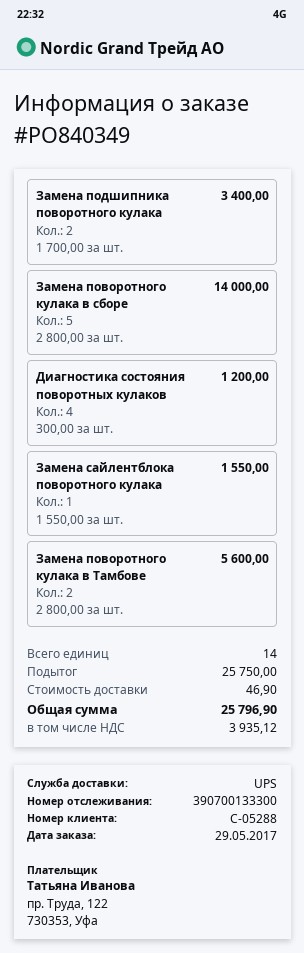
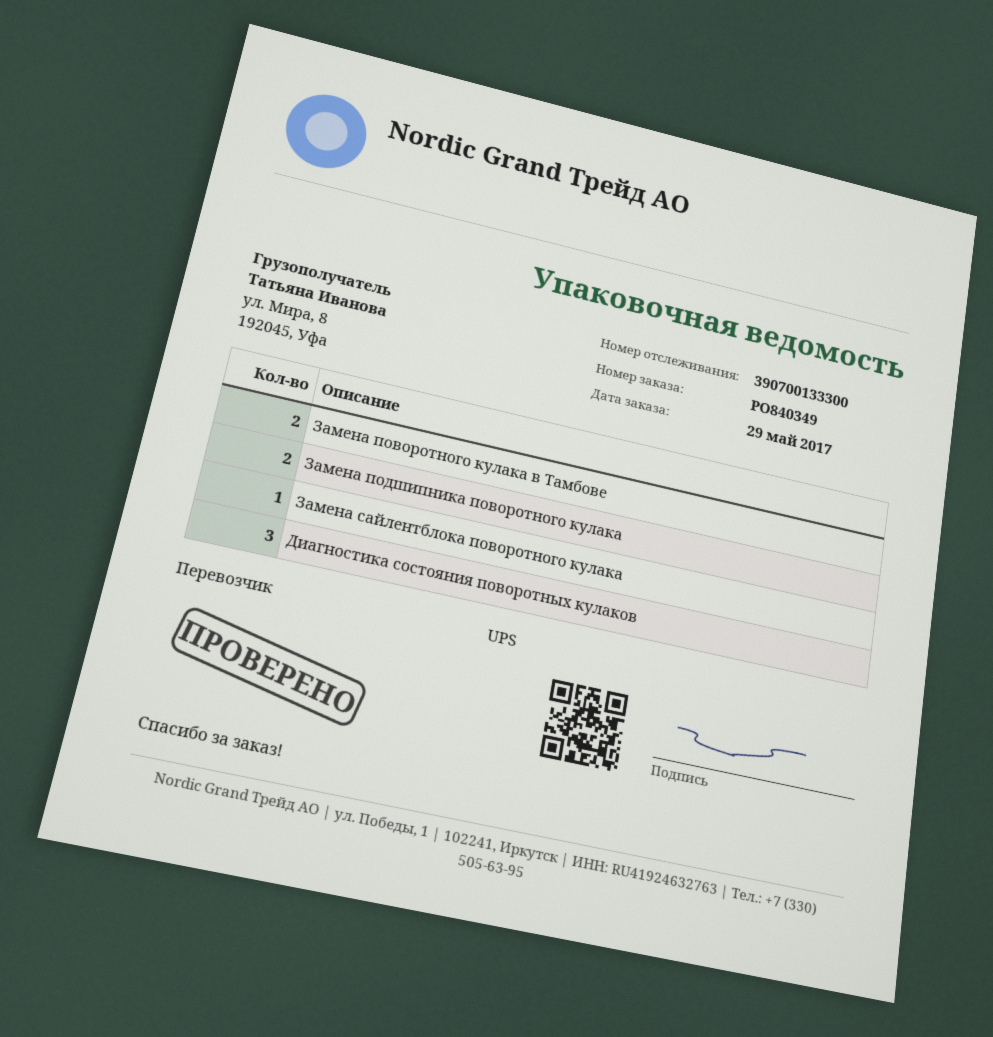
Замена поворотного кулака в сборе: 5 -> none
Диагностика состояния поворотных кулаков: 4 -> 3

